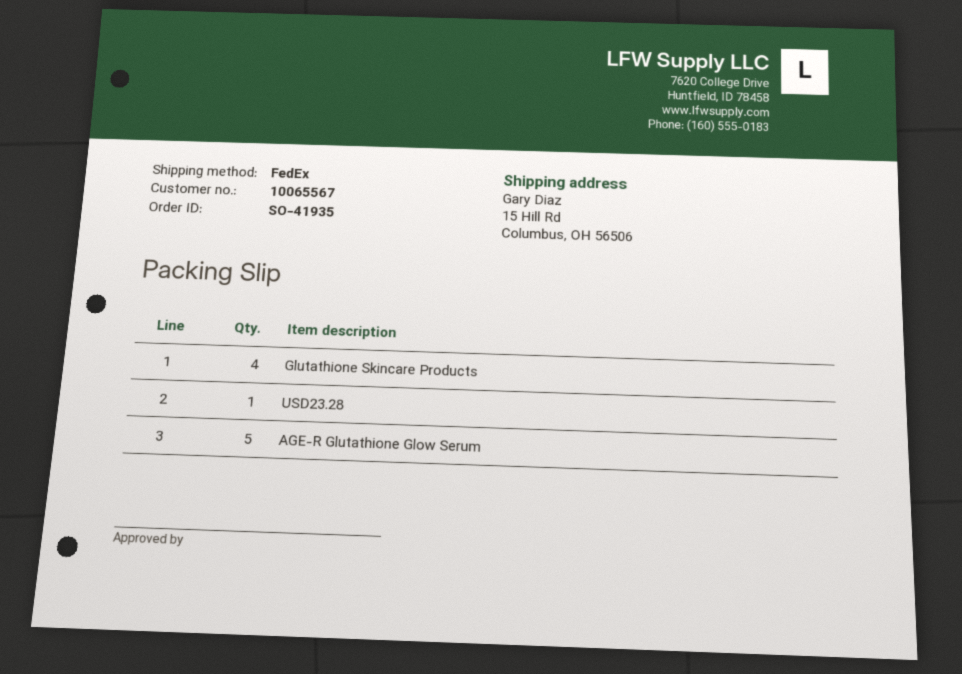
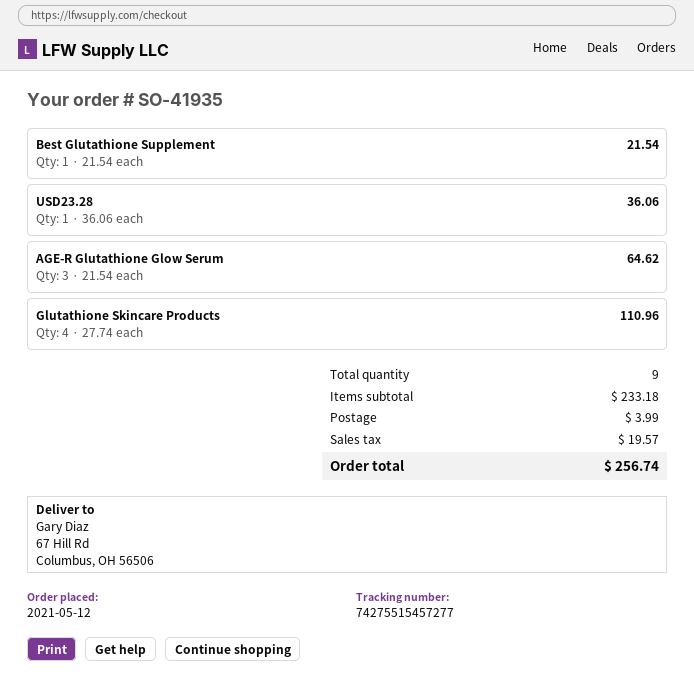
ship to: 15 Hill Rd, Columbus, OH 56506 -> 67 Hill Rd, Columbus, OH 56506
AGE-R Glutathione Glow Serum: 5 -> 3
Best Glutathione Supplement: none -> 1

